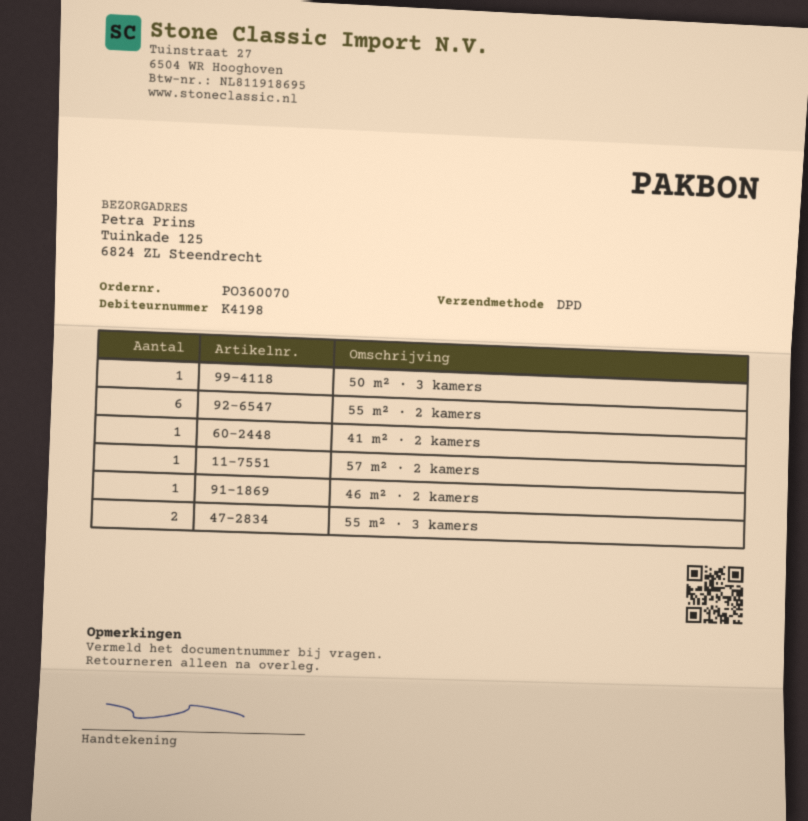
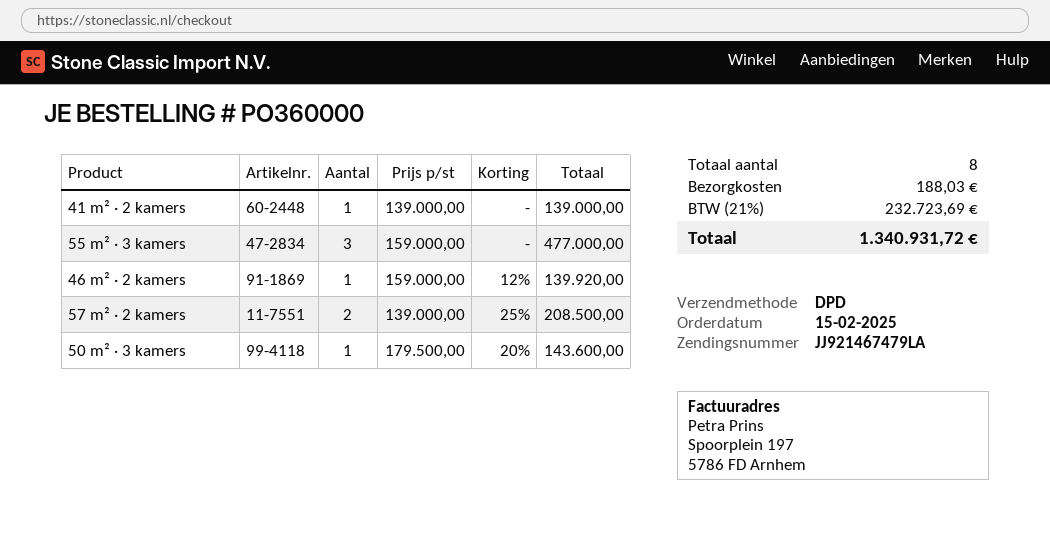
order number: PO360070 -> PO360000
55 m² · 2 kamers: 6 -> none
57 m² · 2 kamers: 1 -> 2
55 m² · 3 kamers: 2 -> 3

